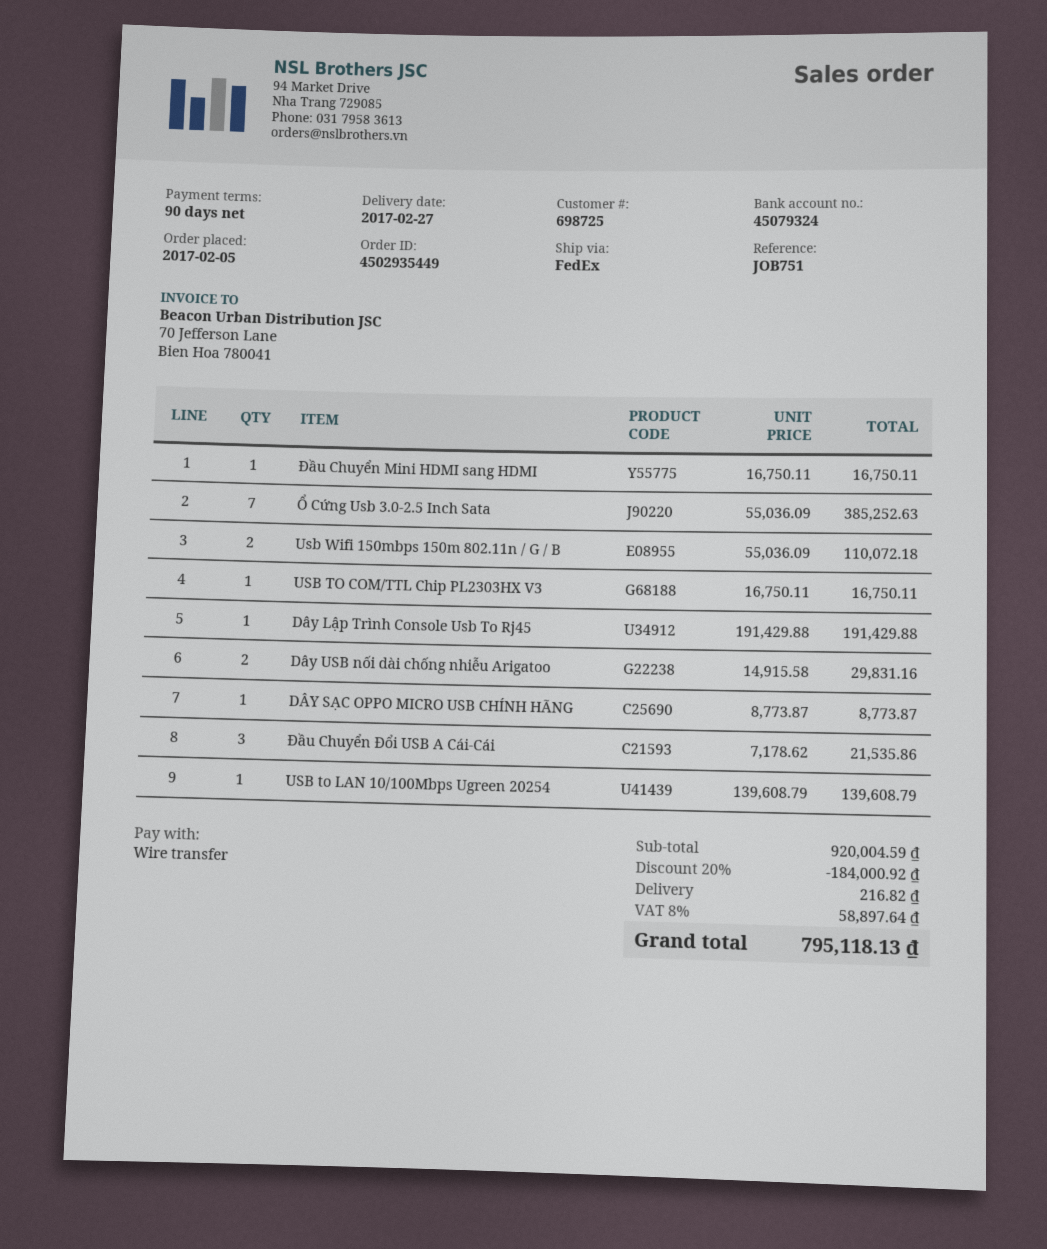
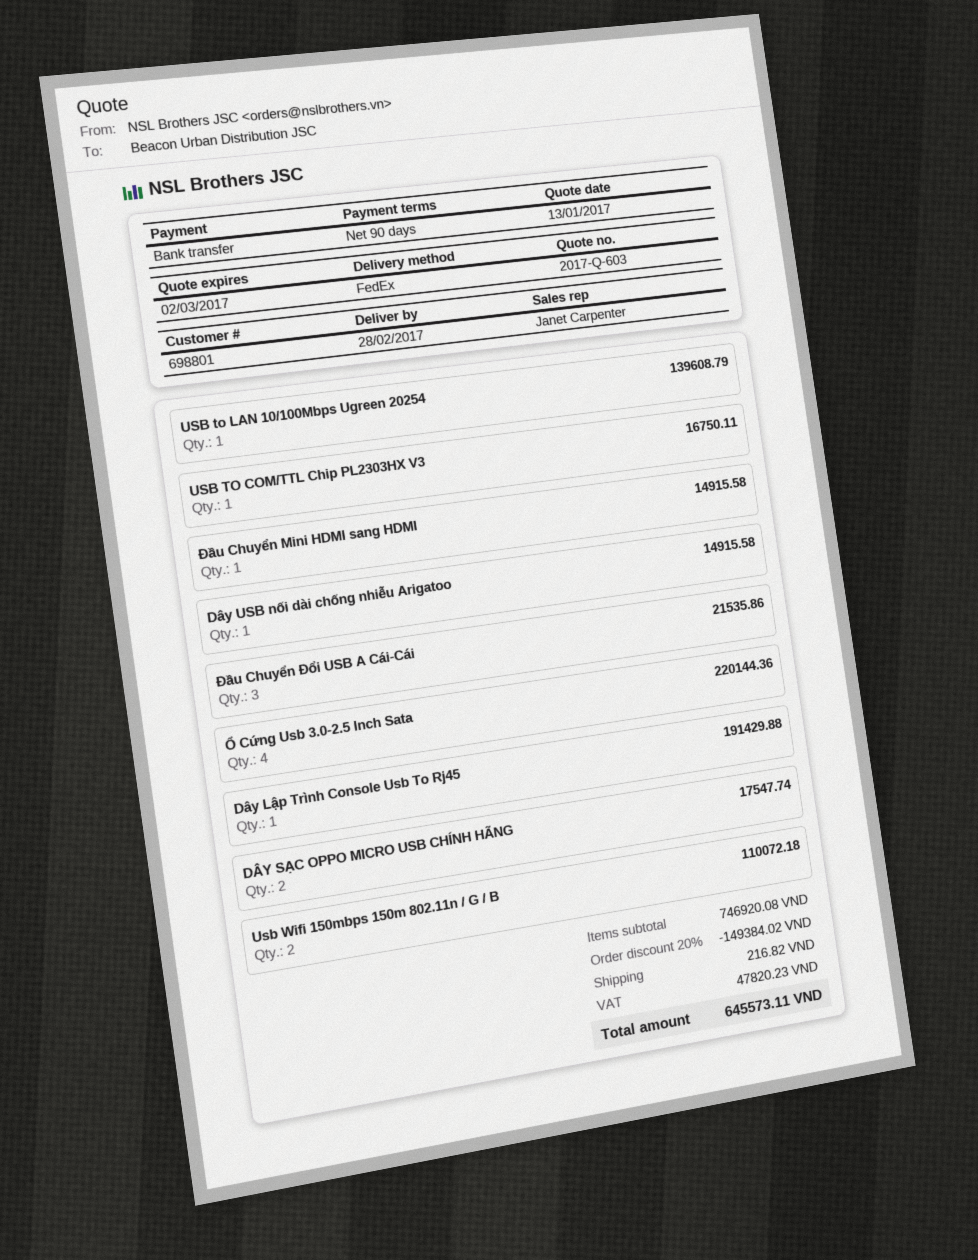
delivery date: 2017-02-27 -> 2017-02-28
customer number: 698725 -> 698801
Đầu Chuyển Mini HDMI sang HDMI: 1 for 16750.11 -> 1 for 14915.58
Ổ Cứng Usb 3.0-2.5 Inch Sata: 7 for 385252.63 -> 4 for 220144.36
Dây USB nối dài chống nhiễu Arigatoo: 2 for 29831.16 -> 1 for 14915.58
DÂY SẠC OPPO MICRO USB CHÍNH HÃNG: 1 for 8773.87 -> 2 for 17547.74
subtotal: 920004.59 -> 746920.08
discount: 20% = 184000.92 -> 20% = 149384.02
tax: 58897.64 -> 47820.23
total: 795118.13 -> 645573.11

